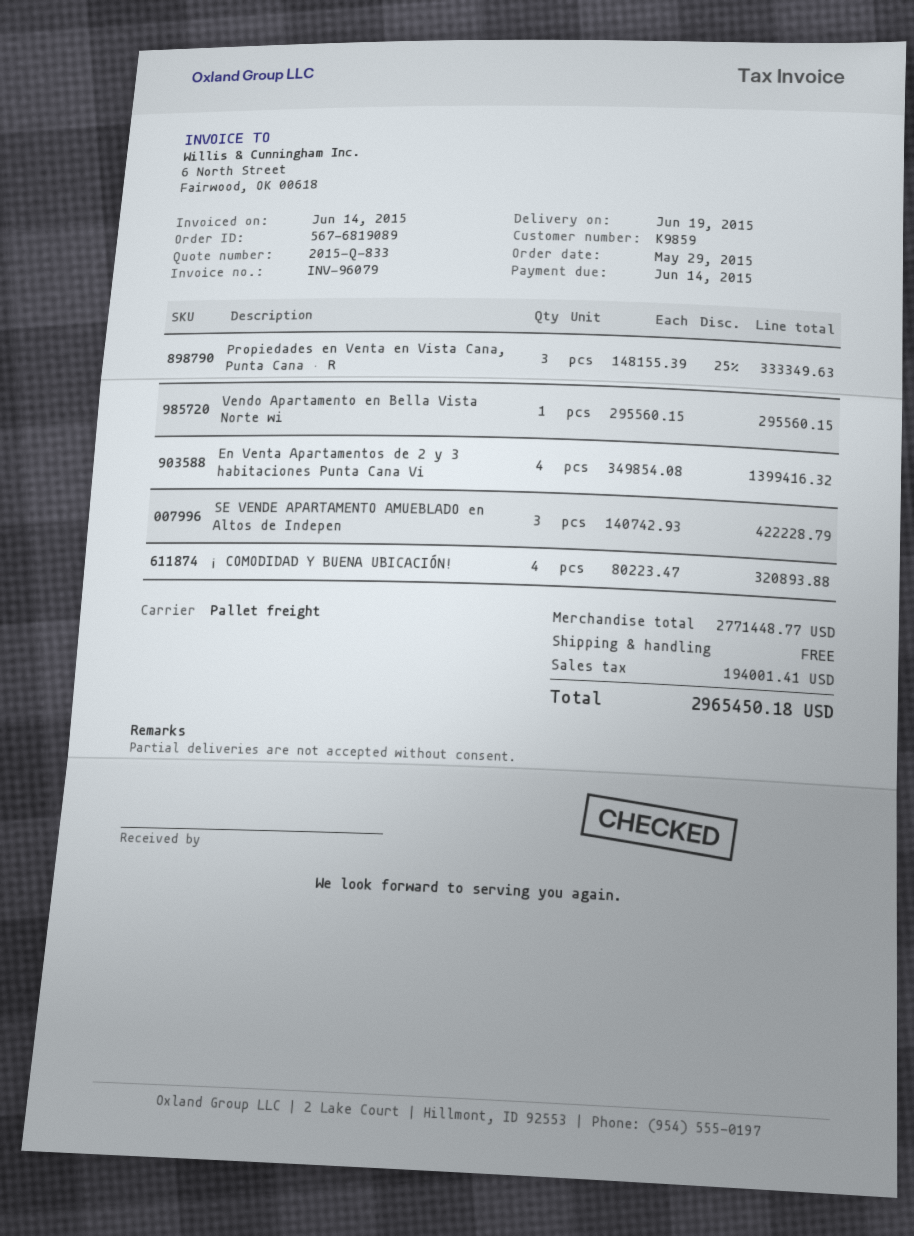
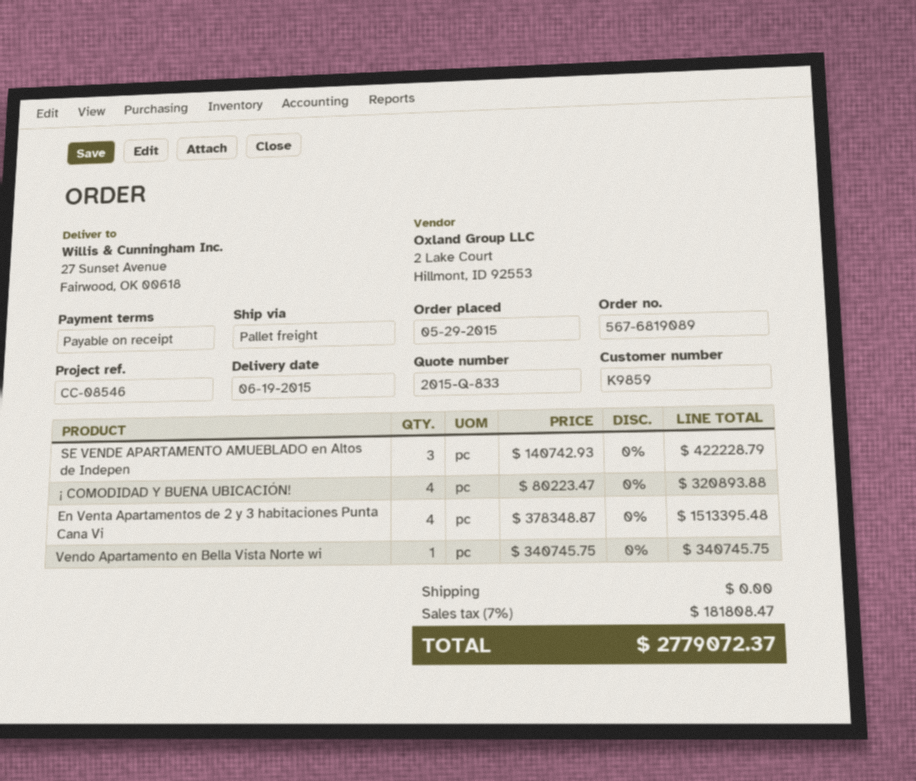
Propiedades en Venta en Vista Cana, Punta Cana · R: 3 x 148155.39 - 25% = 333349.63 -> none
Vendo Apartamento en Bella Vista Norte wi: 1 x 295560.15 = 295560.15 -> 1 x 340745.75 = 340745.75
En Venta Apartamentos de 2 y 3 habitaciones Punta Cana Vi: 4 x 349854.08 = 1399416.32 -> 4 x 378348.87 = 1513395.48
tax: 194001.41 -> 181808.47
total: 2965450.18 -> 2779072.37

